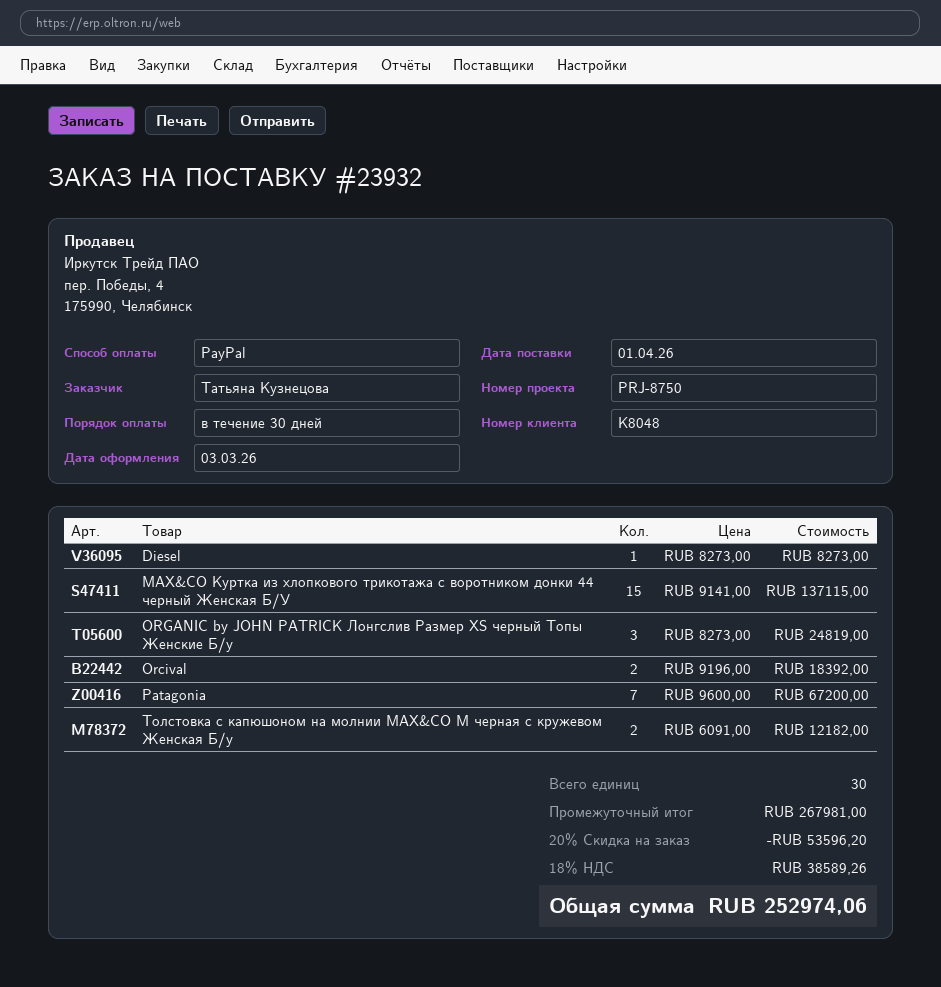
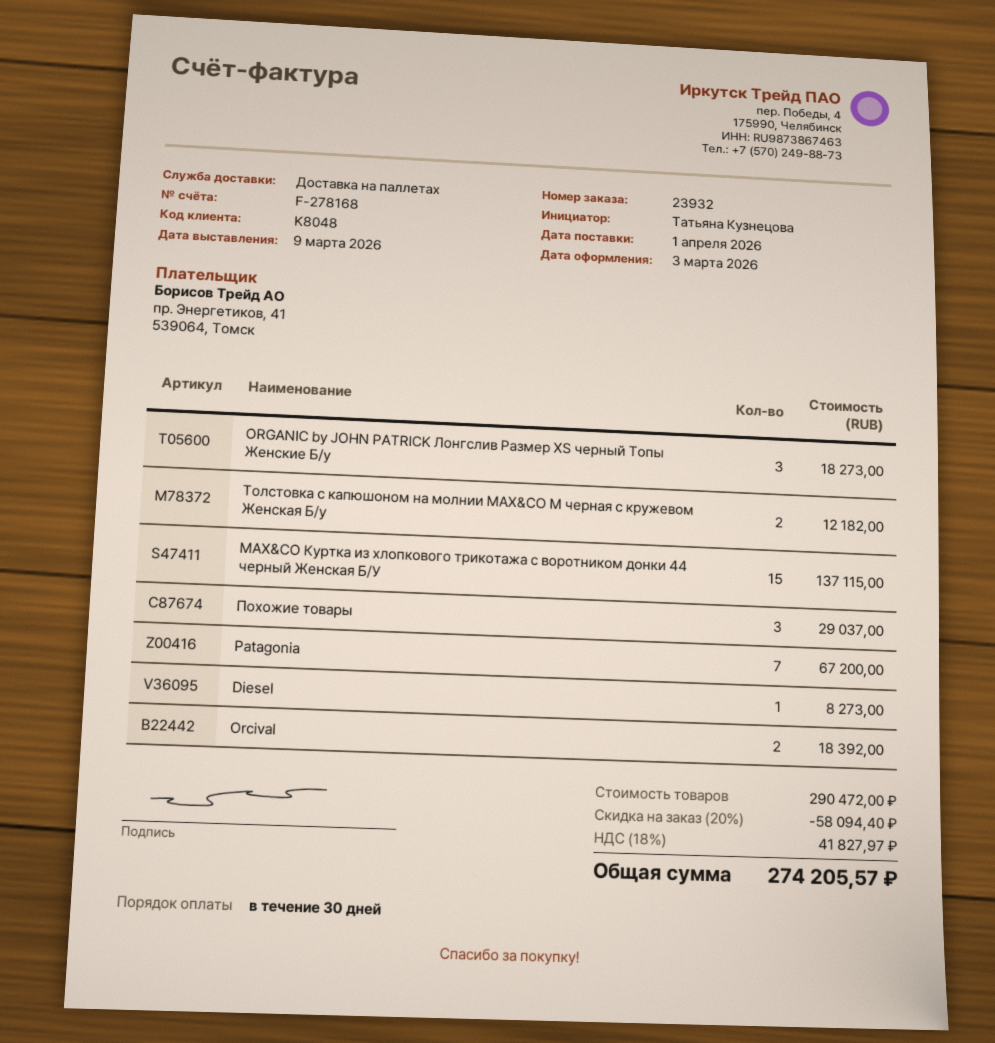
ORGANIC by JOHN PATRICK Лонгслив Размер XS черный Топы Женские Б/у: 3 for 24819.00 -> 3 for 18273.00
Похожие товары: none -> 3 for 29037.00
subtotal: 267981.00 -> 290472.00
discount: 20% = 53596.20 -> 20% = 58094.40
tax: 18% = 38589.26 -> 18% = 41827.97
total: 252974.06 -> 274205.57

